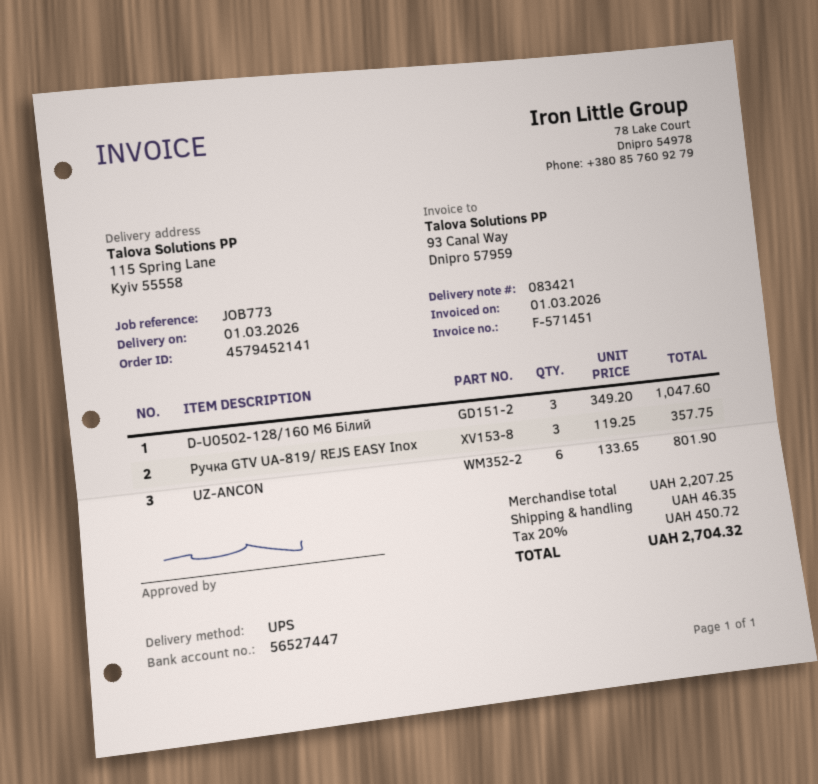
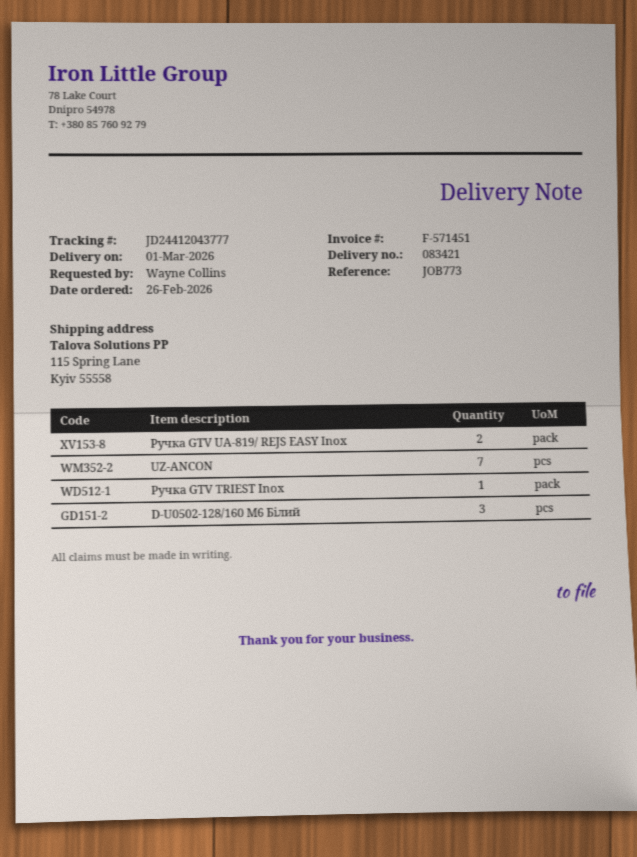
Ручка GTV UA-819/ REJS EASY Inox: 3 -> 2
UZ-ANCON: 6 -> 7
Ручка GTV TRIEST Inox: none -> 1

